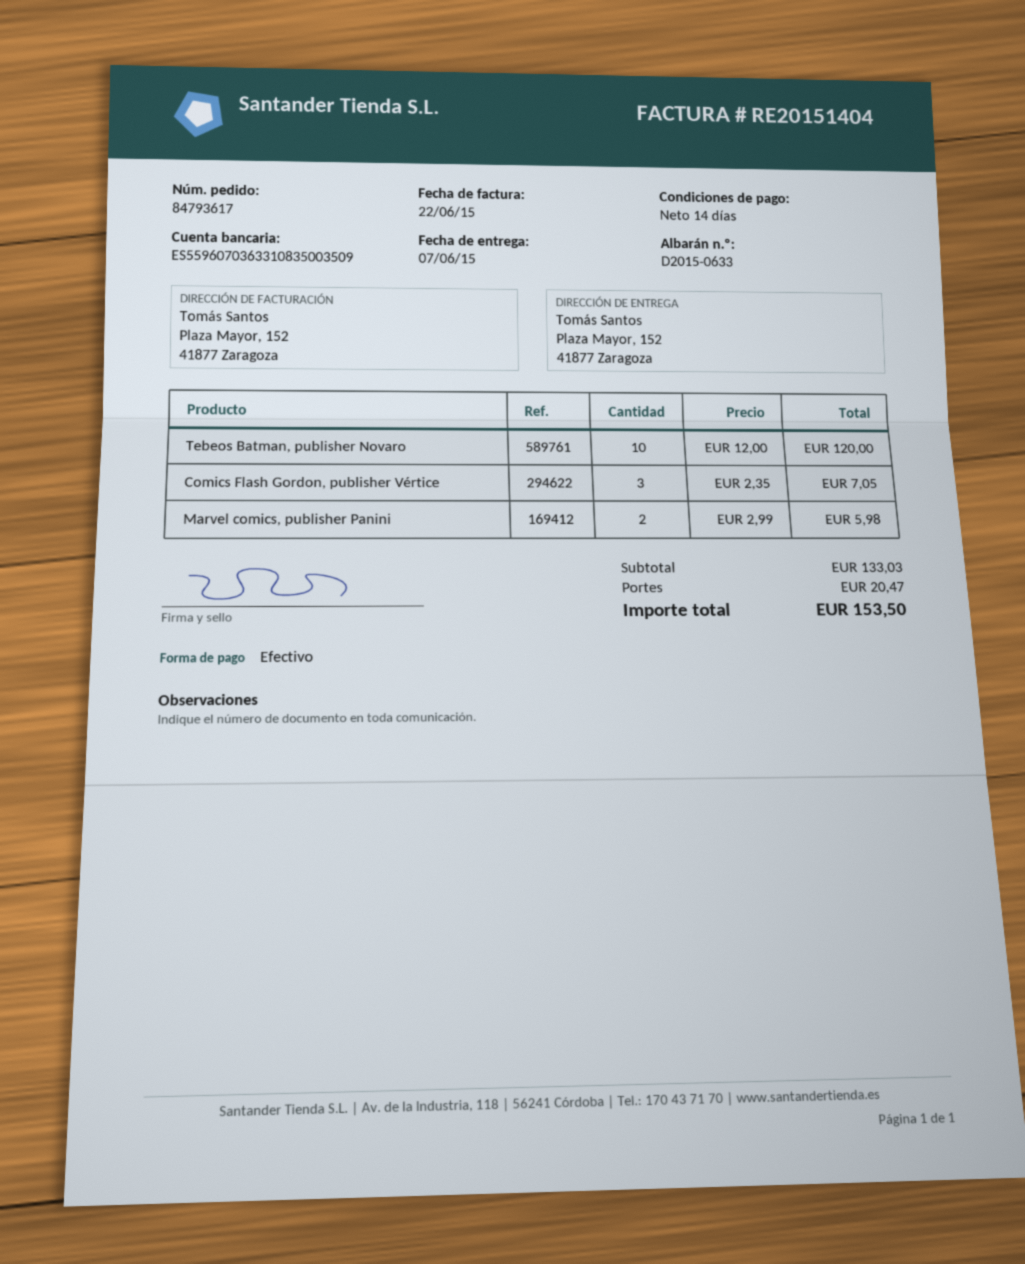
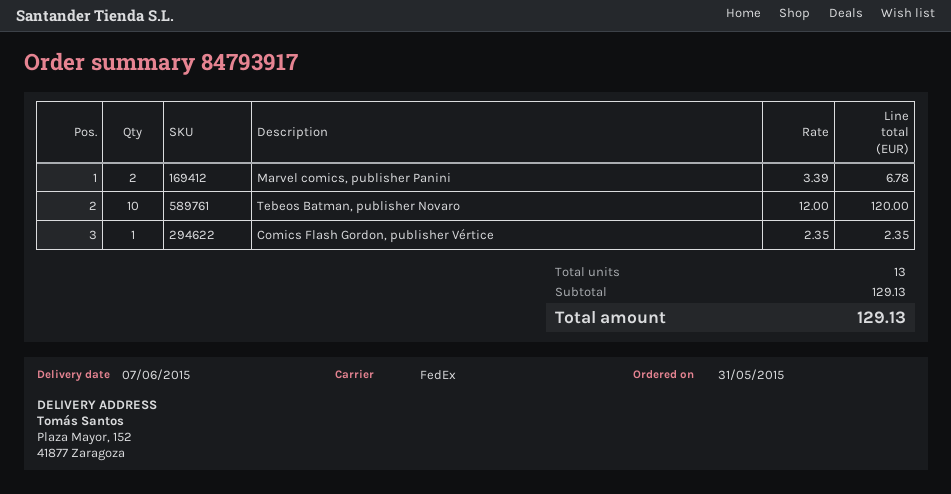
order number: 84793617 -> 84793917
Comics Flash Gordon, publisher Vértice: 3 x 2.35 = 7.05 -> 1 x 2.35 = 2.35
Marvel comics, publisher Panini: 2 x 2.99 = 5.98 -> 2 x 3.39 = 6.78
subtotal: 133.03 -> 129.13
shipping: 20.47 -> none
total: 153.50 -> 129.13

